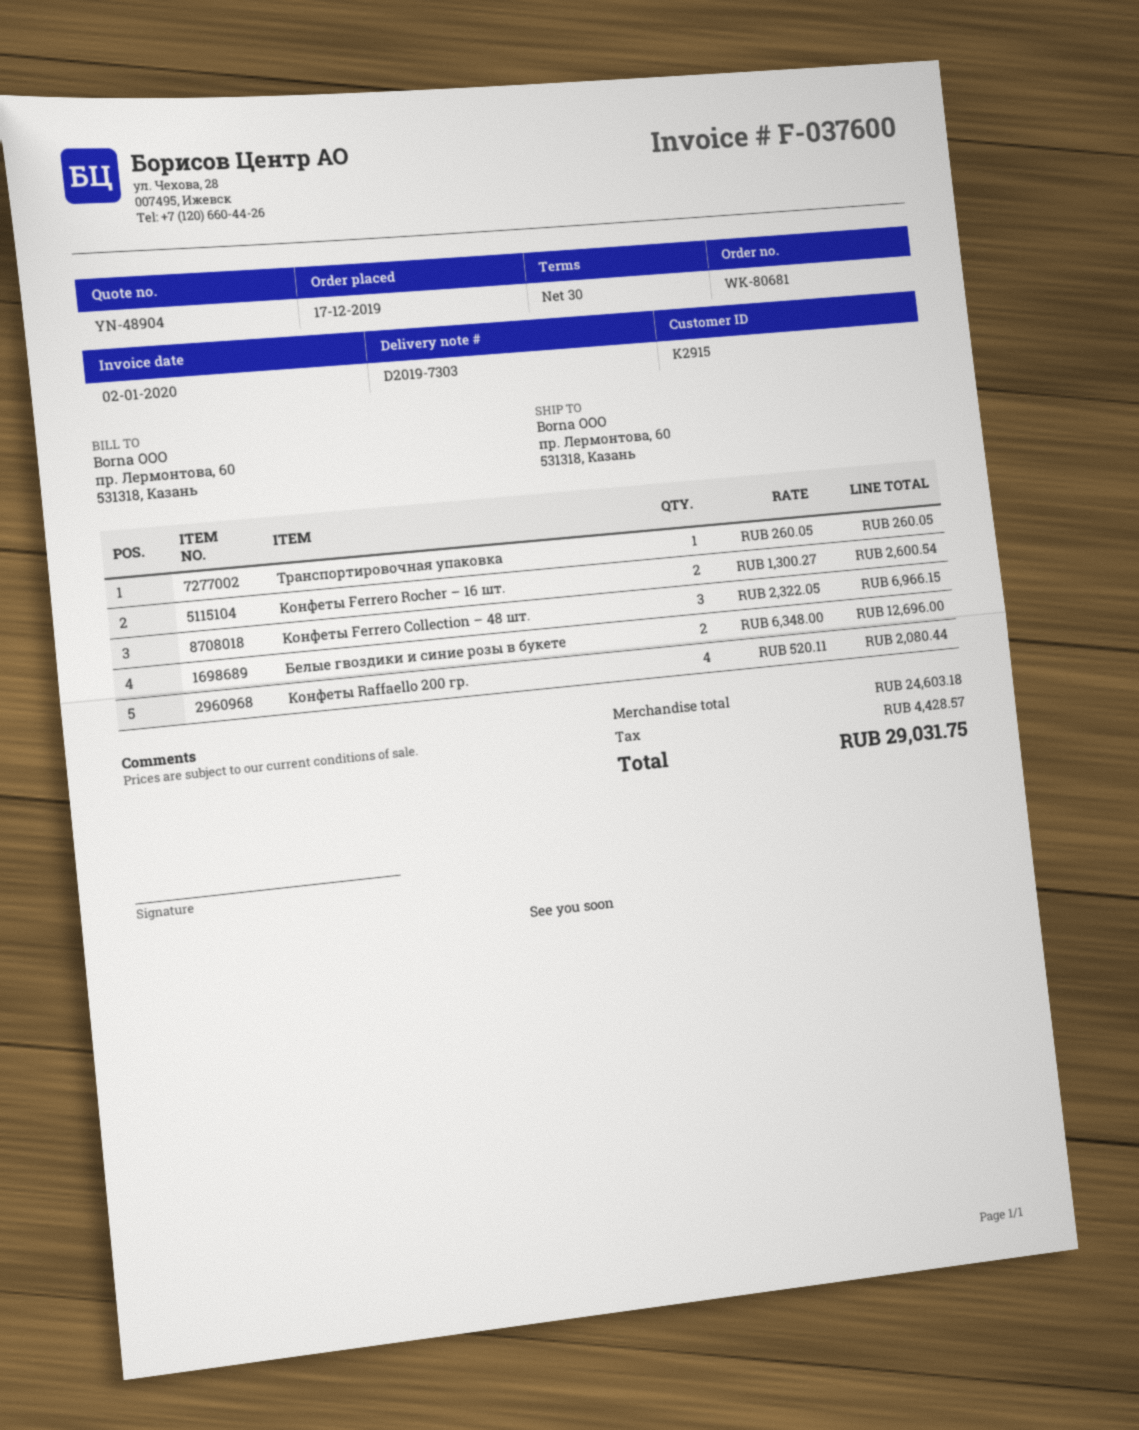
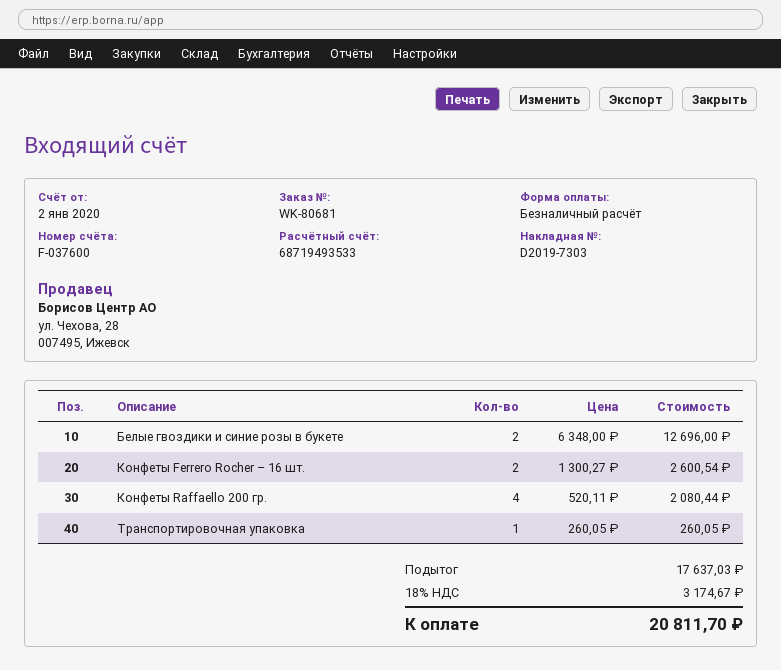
Конфеты Ferrero Collection – 48 шт.: 3 x 2322.05 = 6966.15 -> none
subtotal: 24603.18 -> 17637.03
tax: 4428.57 -> 3174.67
total: 29031.75 -> 20811.70

